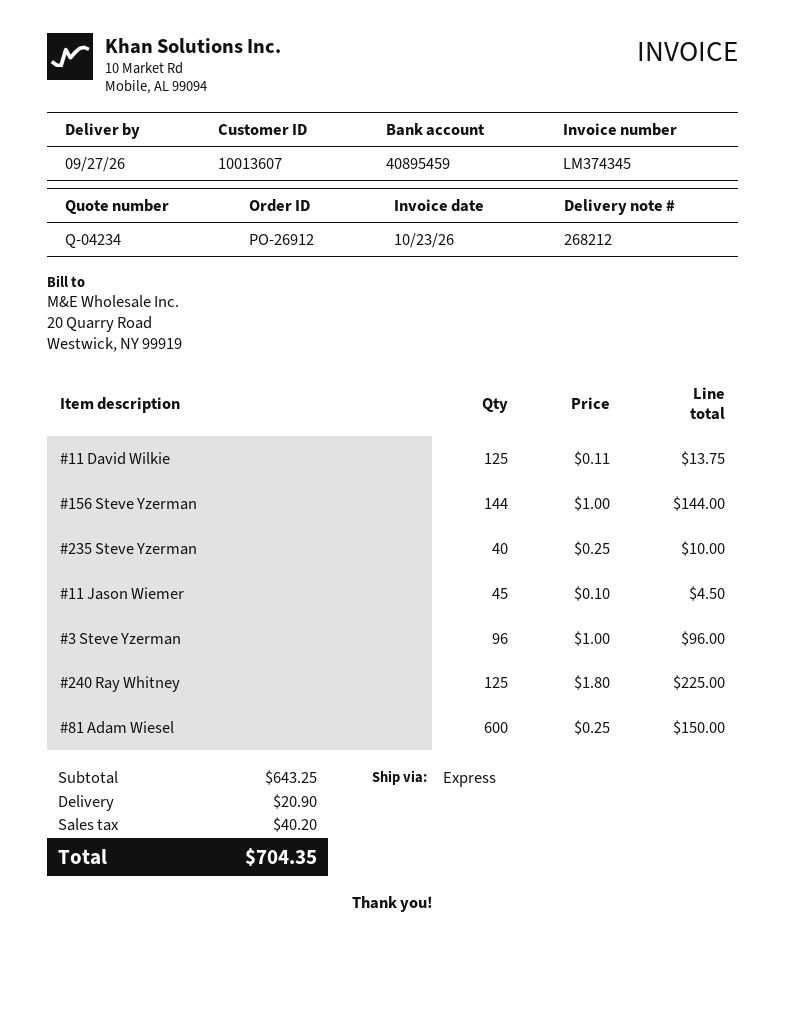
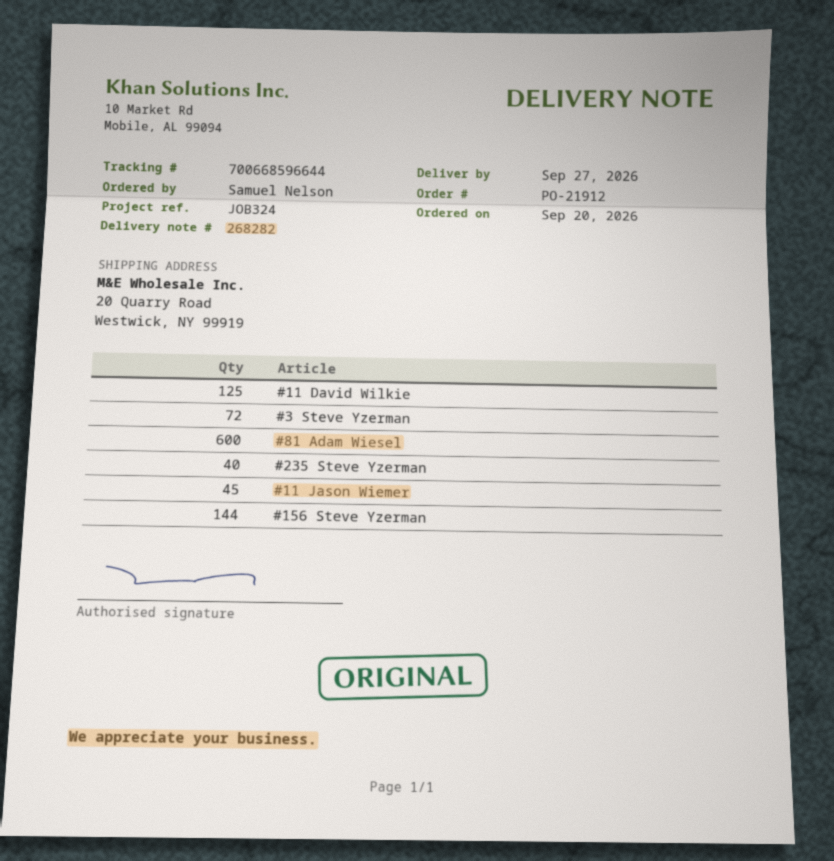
order number: PO-26912 -> PO-21912
delivery note number: 268212 -> 268282
#3 Steve Yzerman: 96 -> 72
#240 Ray Whitney: 125 -> none

